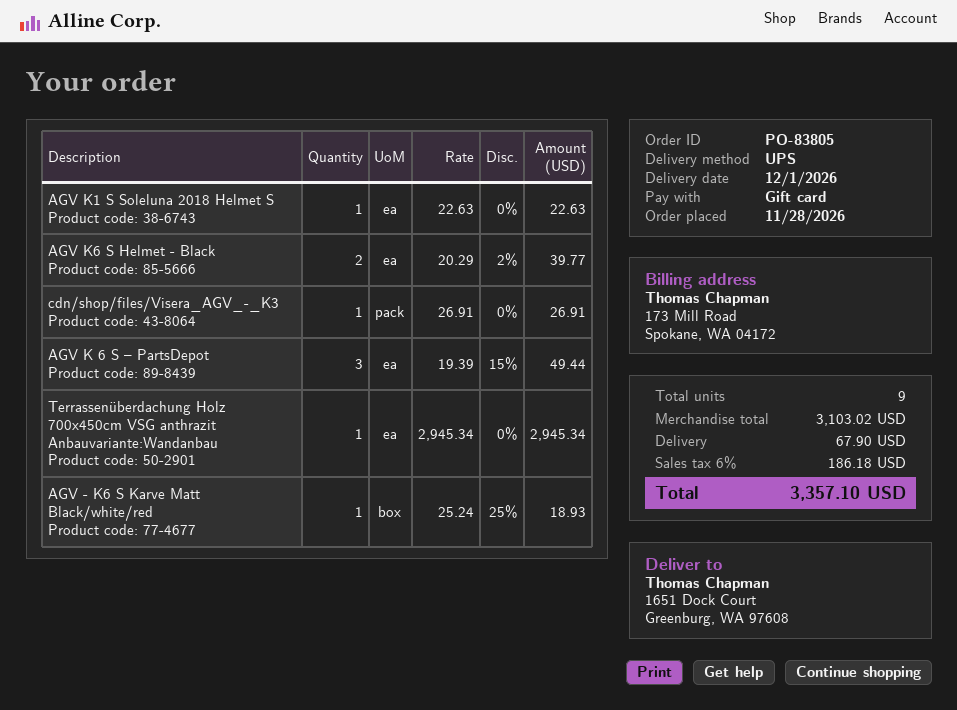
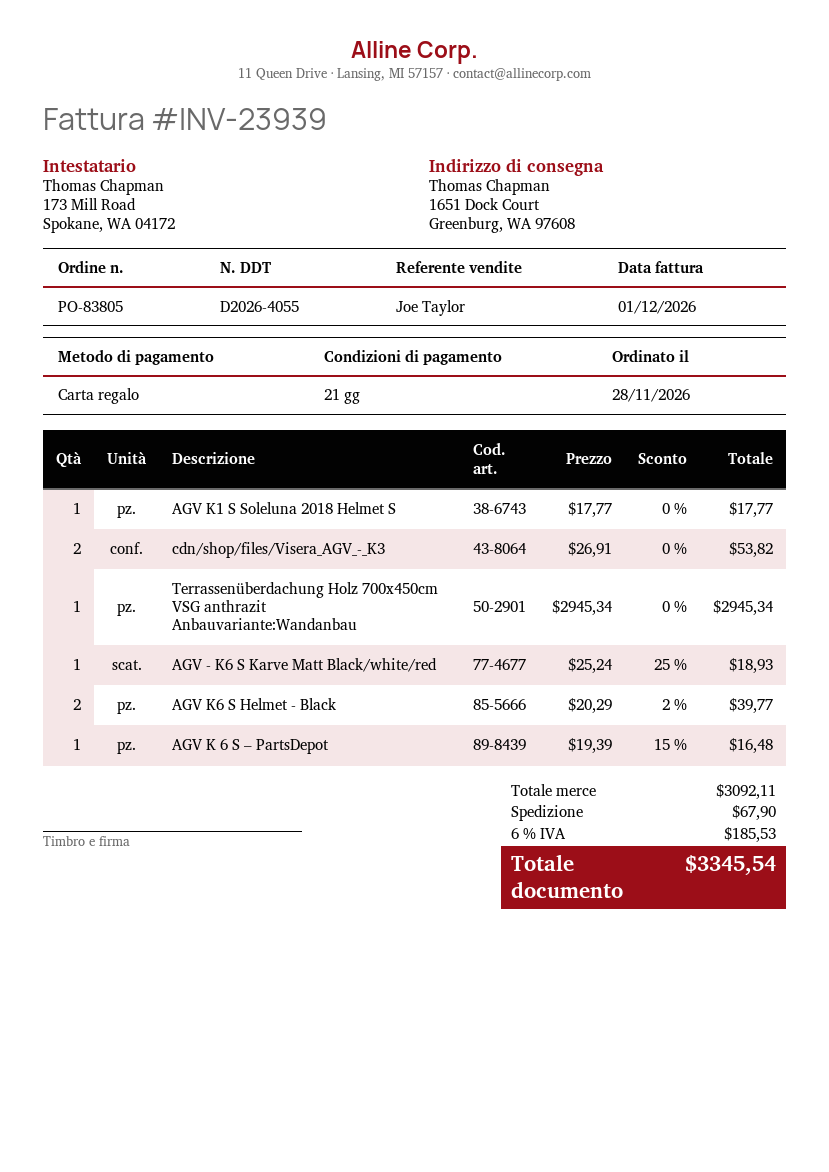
AGV K1 S Soleluna 2018 Helmet S: 1 x 22.63 = 22.63 -> 1 x 17.77 = 17.77
cdn/shop/files/Visera_AGV_-_K3: 1 x 26.91 = 26.91 -> 2 x 26.91 = 53.82
AGV K 6 S – PartsDepot: 3 x 19.39 - 15% = 49.44 -> 1 x 19.39 - 15% = 16.48
subtotal: 3103.02 -> 3092.11
tax: 6% = 186.18 -> 6% = 185.53
total: 3357.10 -> 3345.54

